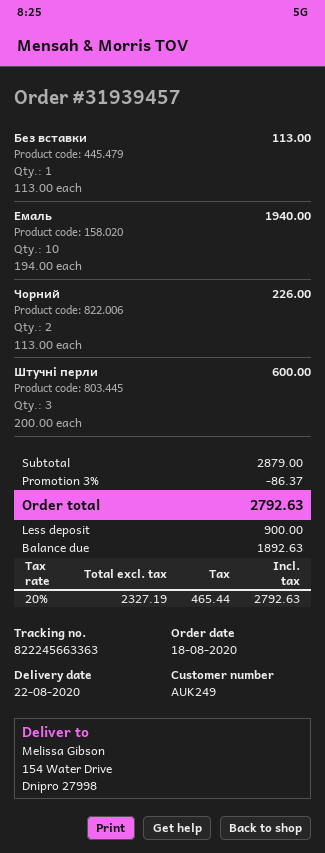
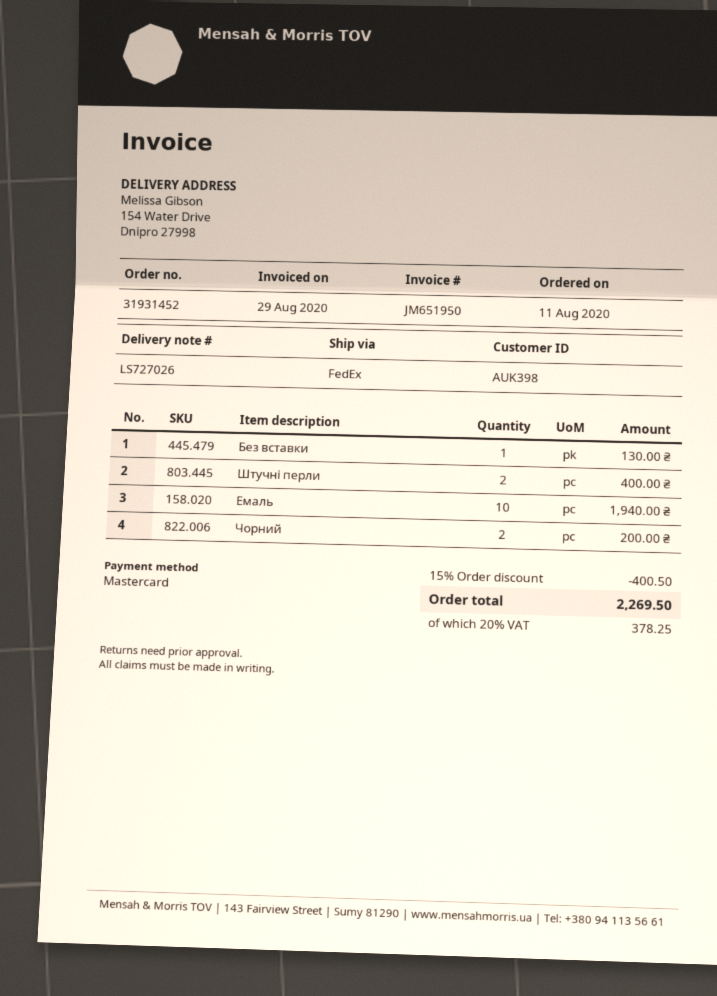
order number: 31939457 -> 31931452
order date: 2020-08-18 -> 2020-08-11
customer number: AUK249 -> AUK398
Без вставки: 1 for 113.00 -> 1 for 130.00
Чорний: 2 for 226.00 -> 2 for 200.00
Штучні перли: 3 for 600.00 -> 2 for 400.00
discount: 3% = 86.37 -> 15% = 400.50
tax: 20% = 465.44 -> 20% = 378.25
total: 2792.63 -> 2269.50

